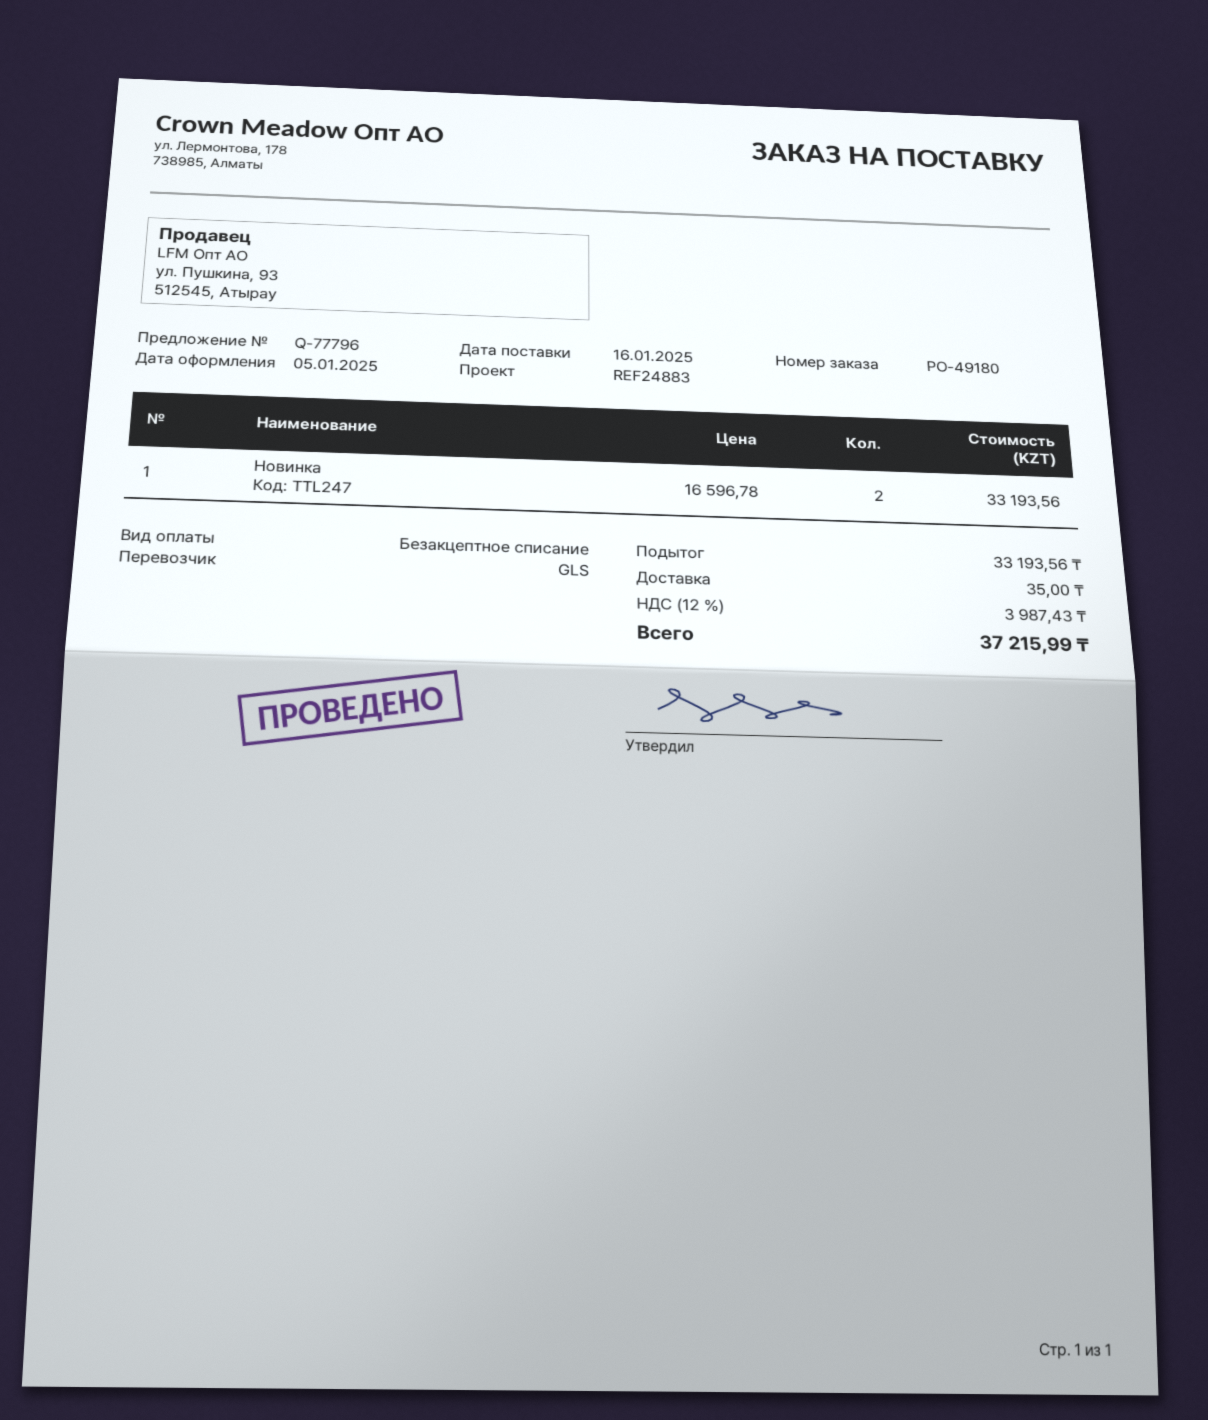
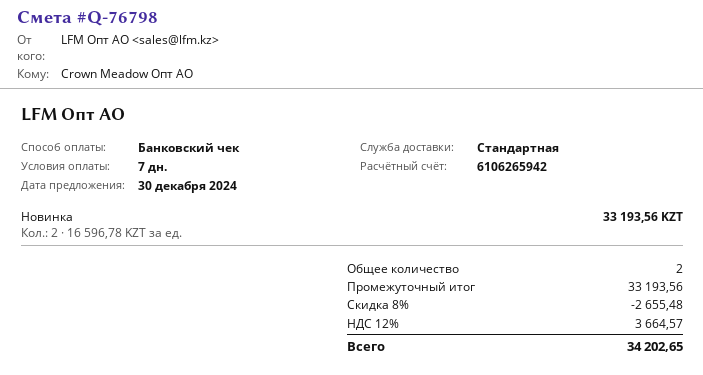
quote number: Q-77796 -> Q-76798
payment method: direct debit -> cheque
shipping method: GLS -> standard
discount: none -> 8% = 2655.48
shipping: 35.00 -> none
tax: 12% = 3987.43 -> 12% = 3664.57
total: 37215.99 -> 34202.65

